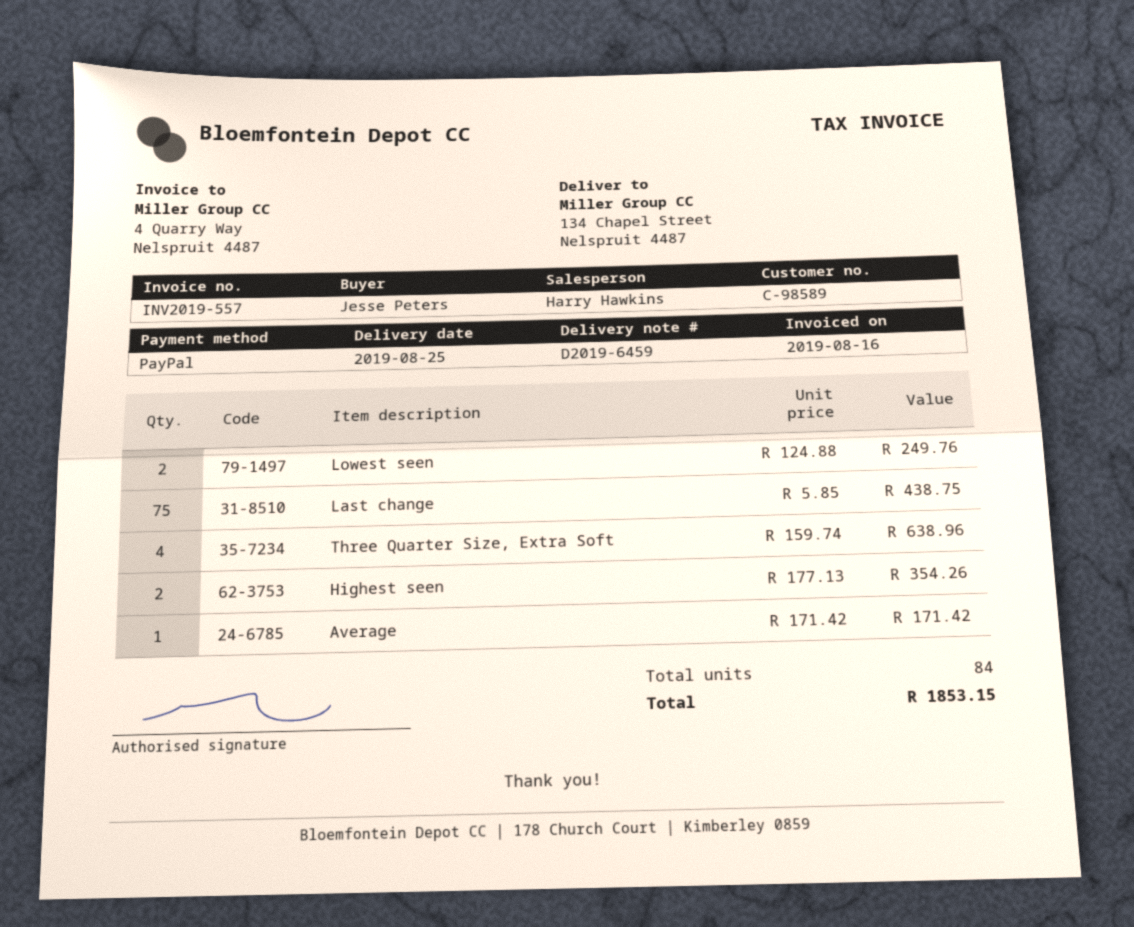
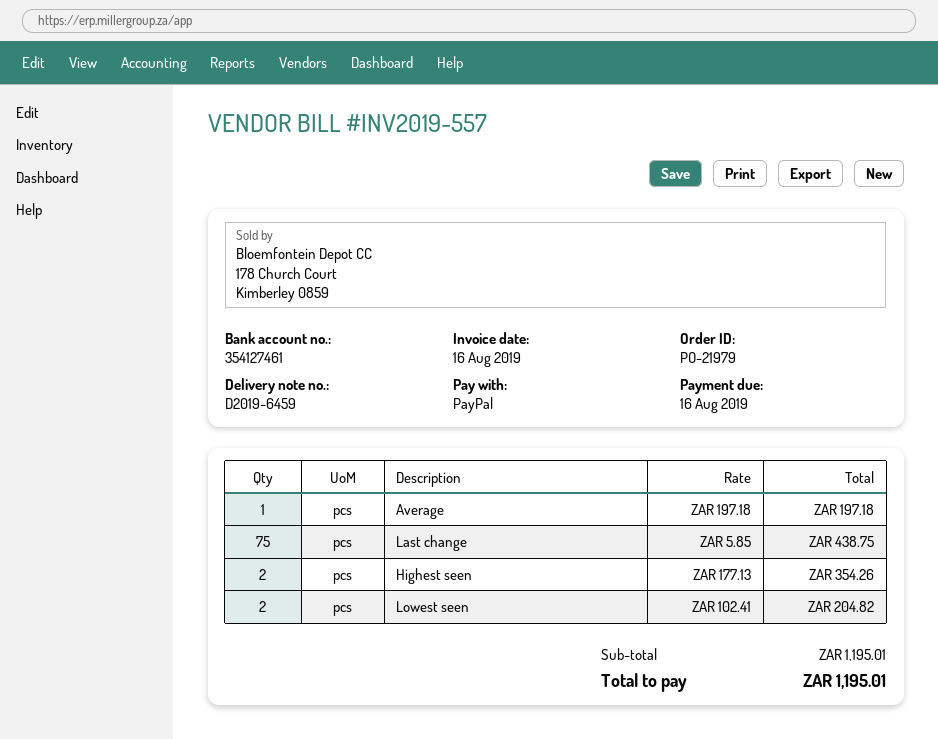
Lowest seen: 2 x 124.88 = 249.76 -> 2 x 102.41 = 204.82
Three Quarter Size, Extra Soft: 4 x 159.74 = 638.96 -> none
Average: 1 x 171.42 = 171.42 -> 1 x 197.18 = 197.18
total: 1853.15 -> 1195.01

